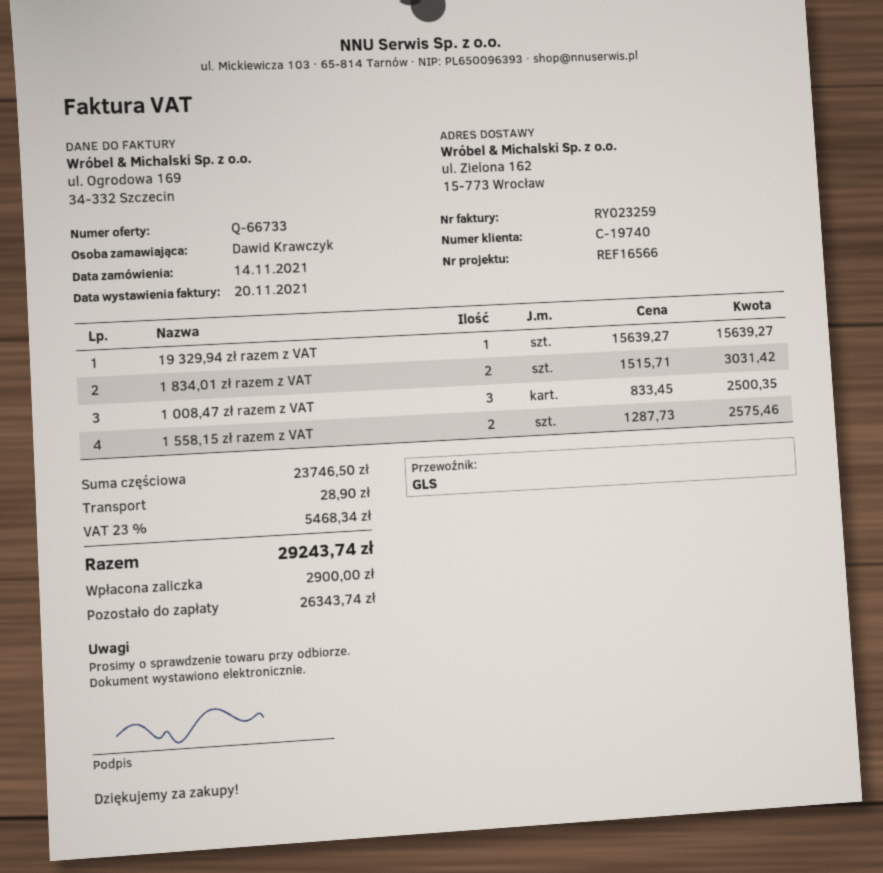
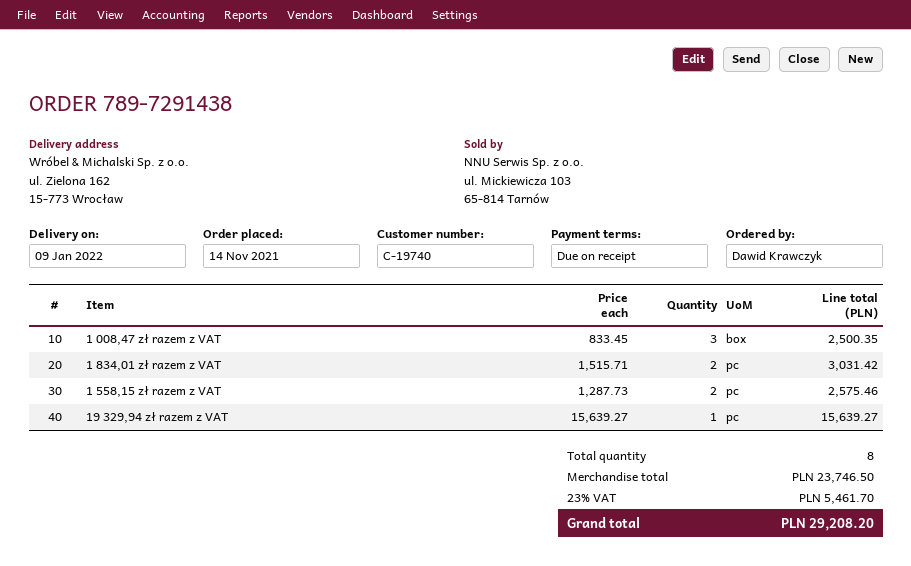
shipping: 28.90 -> none
tax: 23% = 5468.34 -> 23% = 5461.70
total: 29243.74 -> 29208.20

